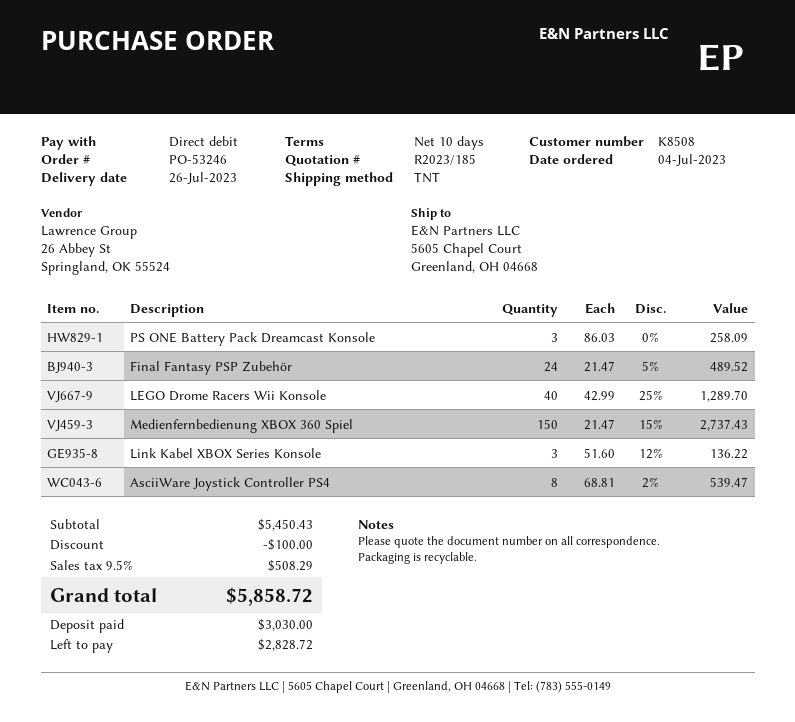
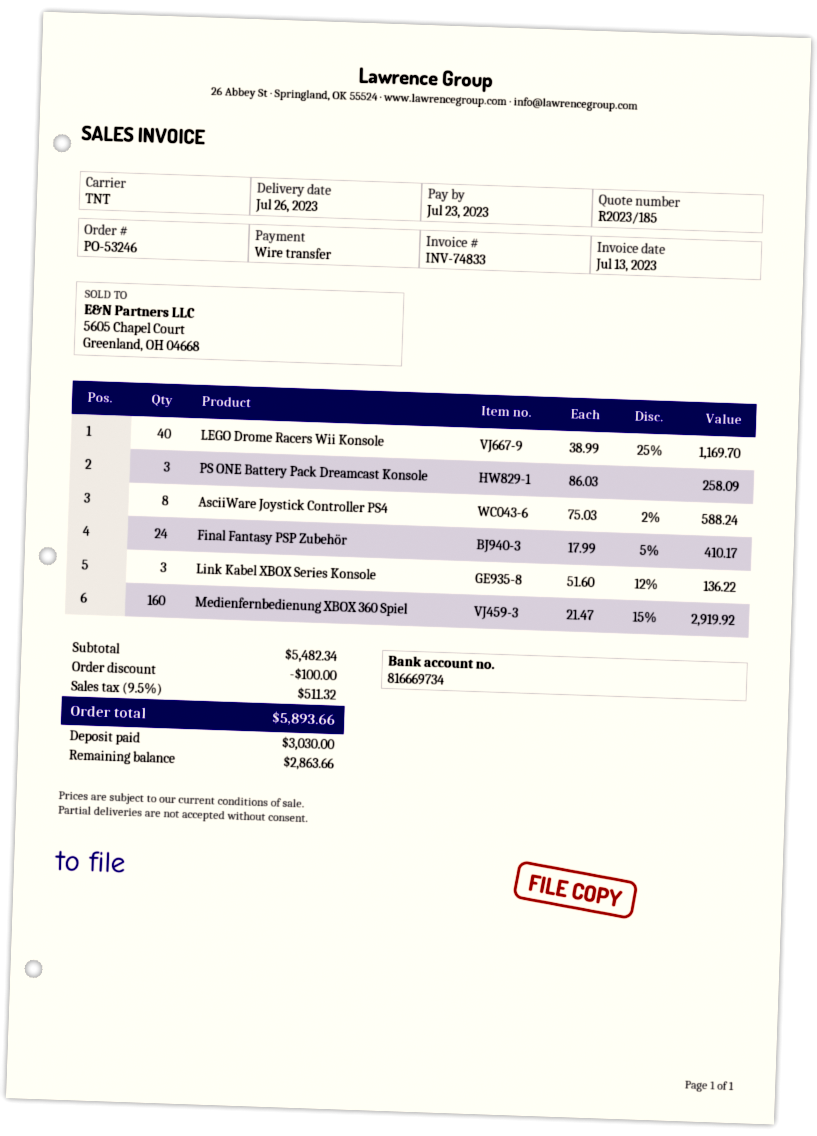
payment method: direct debit -> bank transfer
Final Fantasy PSP Zubehör: 24 x 21.47 - 5% = 489.52 -> 24 x 17.99 - 5% = 410.17
LEGO Drome Racers Wii Konsole: 40 x 42.99 - 25% = 1289.70 -> 40 x 38.99 - 25% = 1169.70
Medienfernbedienung XBOX 360 Spiel: 150 x 21.47 - 15% = 2737.43 -> 160 x 21.47 - 15% = 2919.92
AsciiWare Joystick Controller PS4: 8 x 68.81 - 2% = 539.47 -> 8 x 75.03 - 2% = 588.24
subtotal: 5450.43 -> 5482.34
tax: 9.5% = 508.29 -> 9.5% = 511.32
total: 5858.72 -> 5893.66
balance: 2828.72 -> 2863.66

